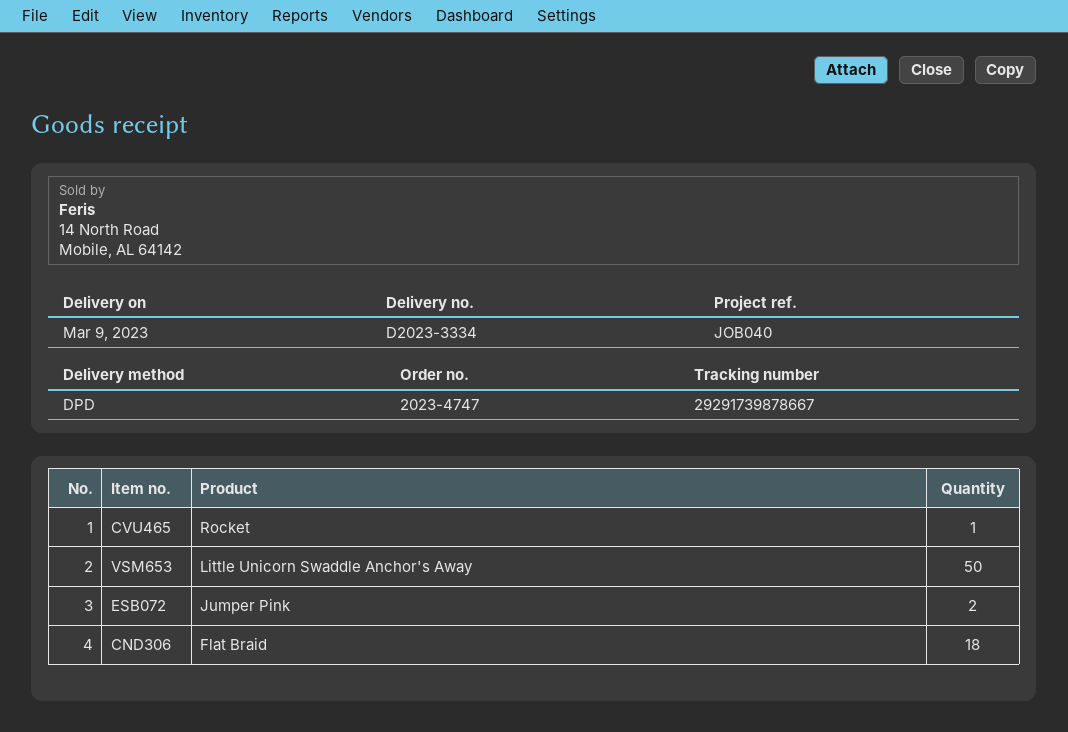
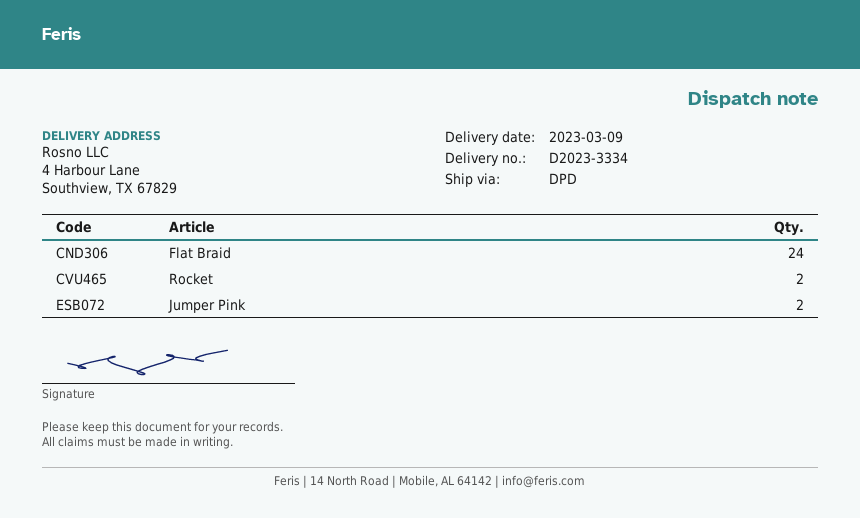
Rocket: 1 -> 2
Little Unicorn Swaddle Anchor's Away: 50 -> none
Flat Braid: 18 -> 24

